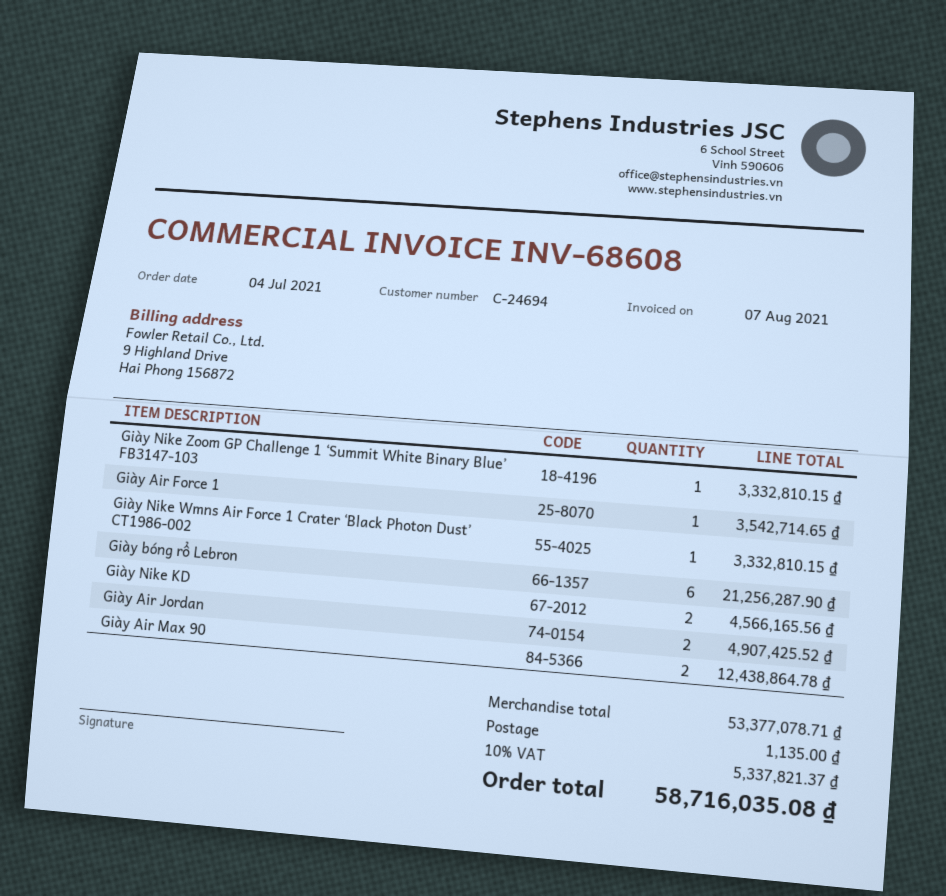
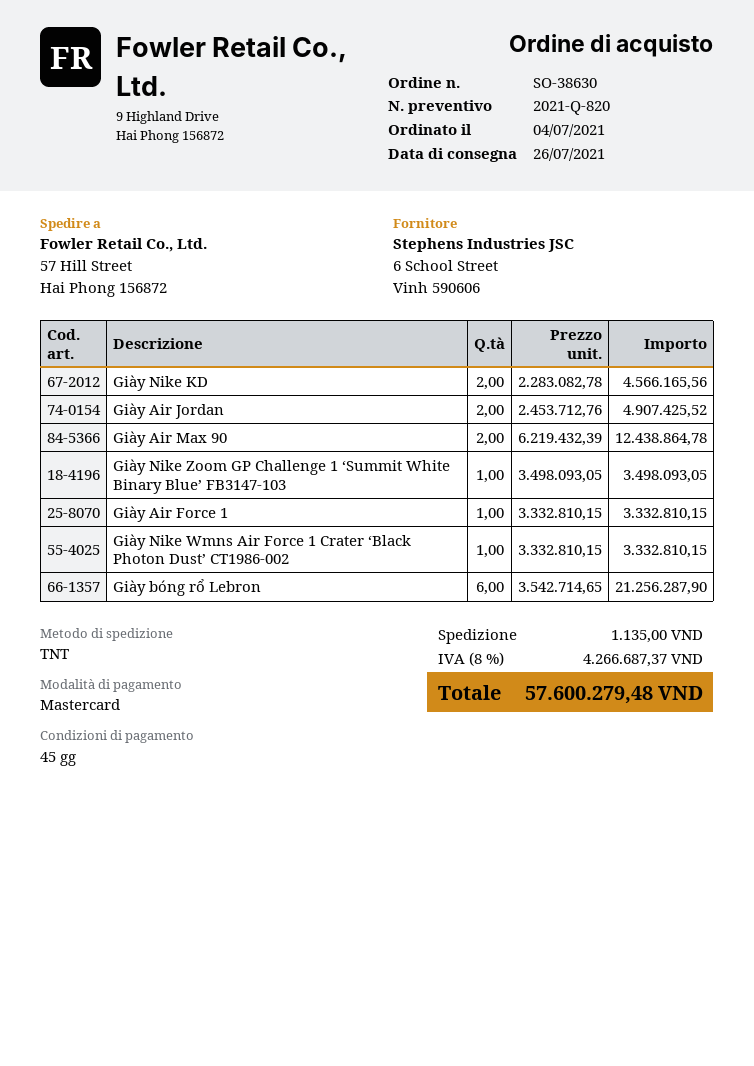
Giày Nike Zoom GP Challenge 1 ‘Summit White Binary Blue’ FB3147-103: 1 for 3332810.15 -> 1 for 3498093.05
Giày Air Force 1: 1 for 3542714.65 -> 1 for 3332810.15
tax: 10% = 5337821.37 -> 8% = 4266687.37
total: 58716035.08 -> 57600279.48

